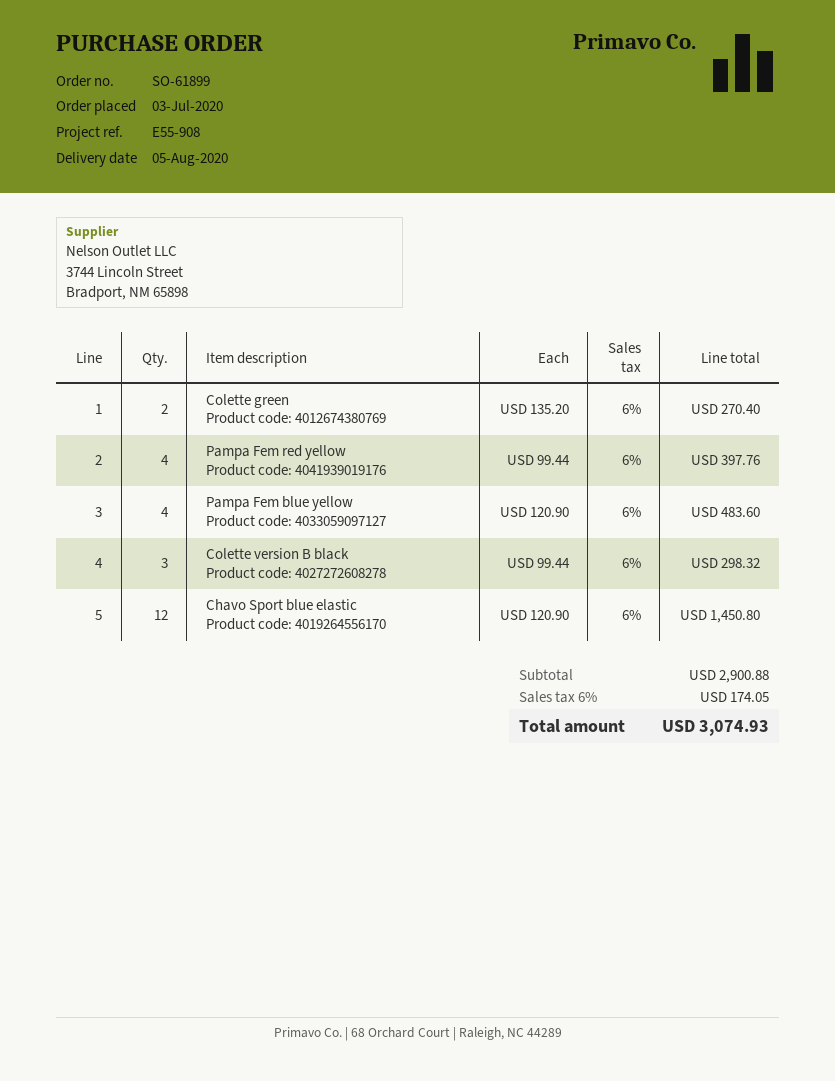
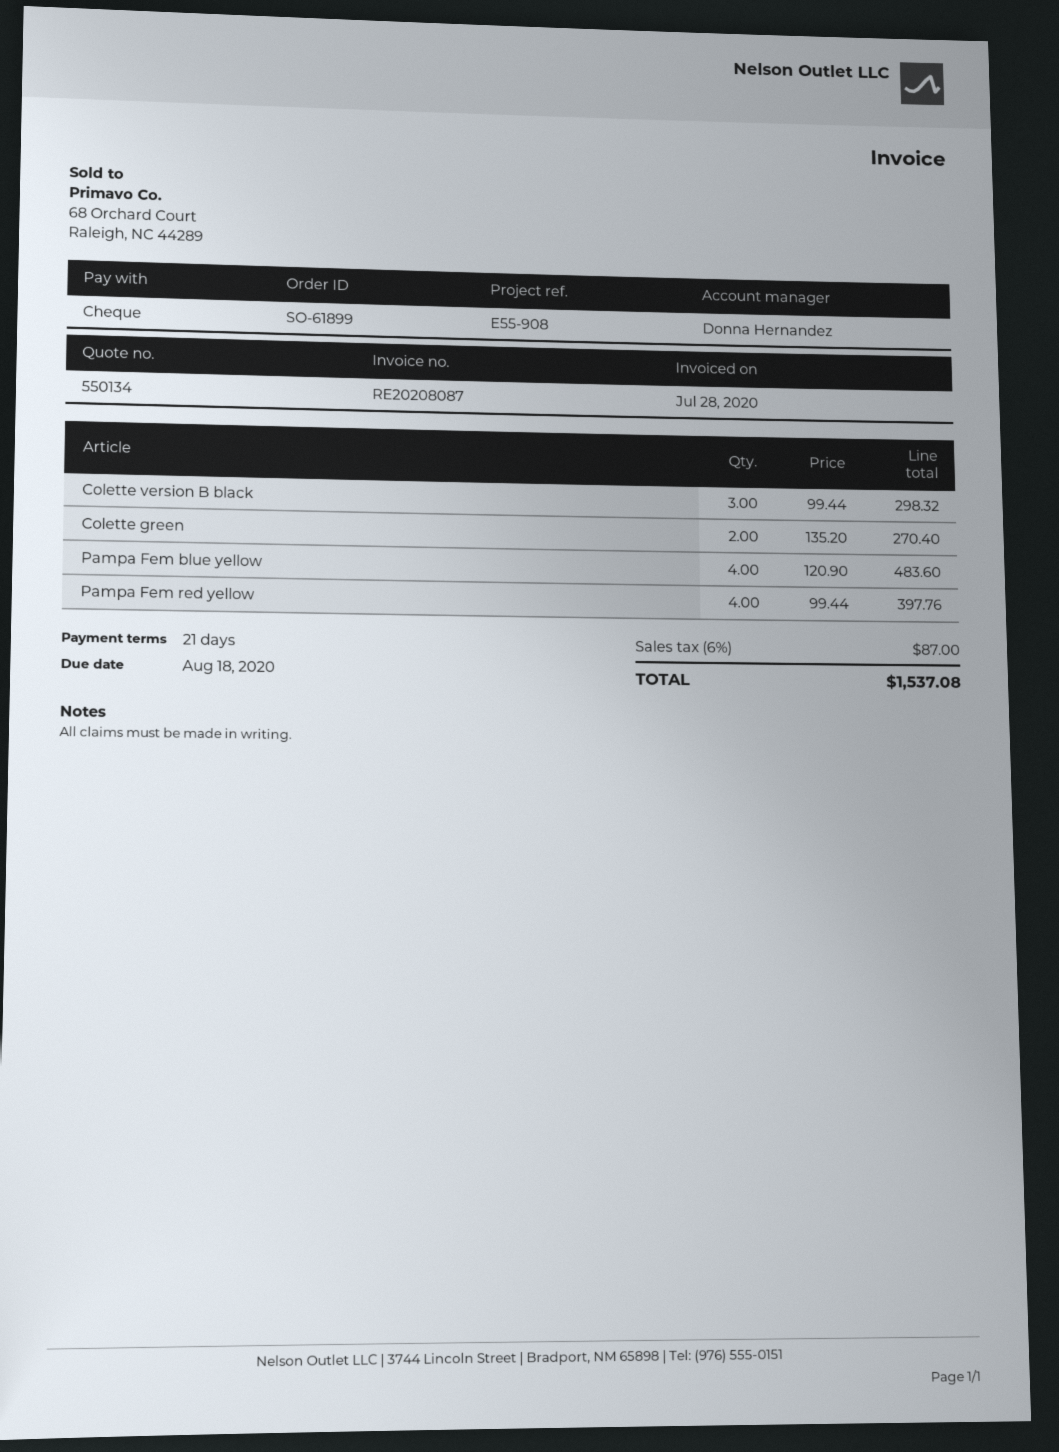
Chavo Sport blue elastic: 12 x 120.90 = 1450.80 -> none
tax: 6% = 174.05 -> 6% = 87.00
total: 3074.93 -> 1537.08

